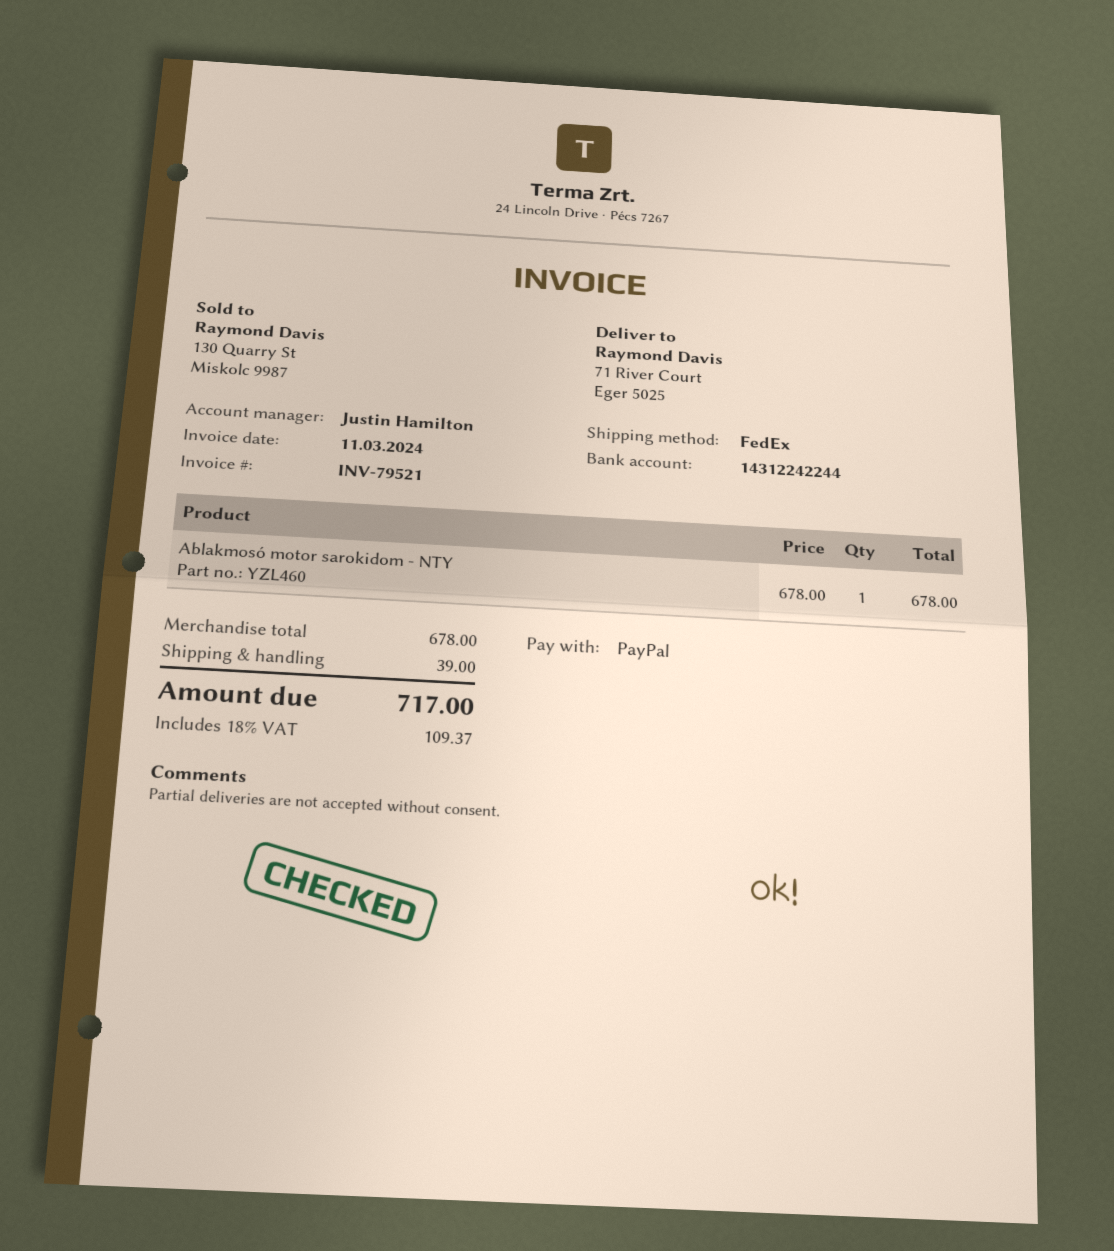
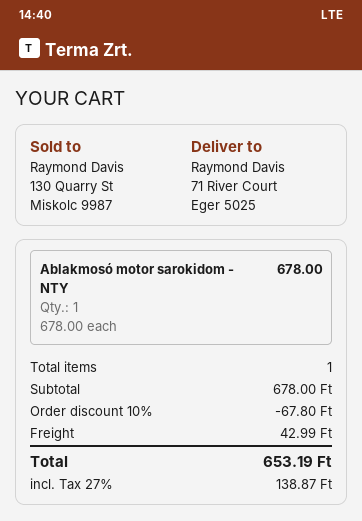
discount: none -> 10% = 67.80
shipping: 39.00 -> 42.99
tax: 18% = 109.37 -> 27% = 138.87
total: 717.00 -> 653.19

